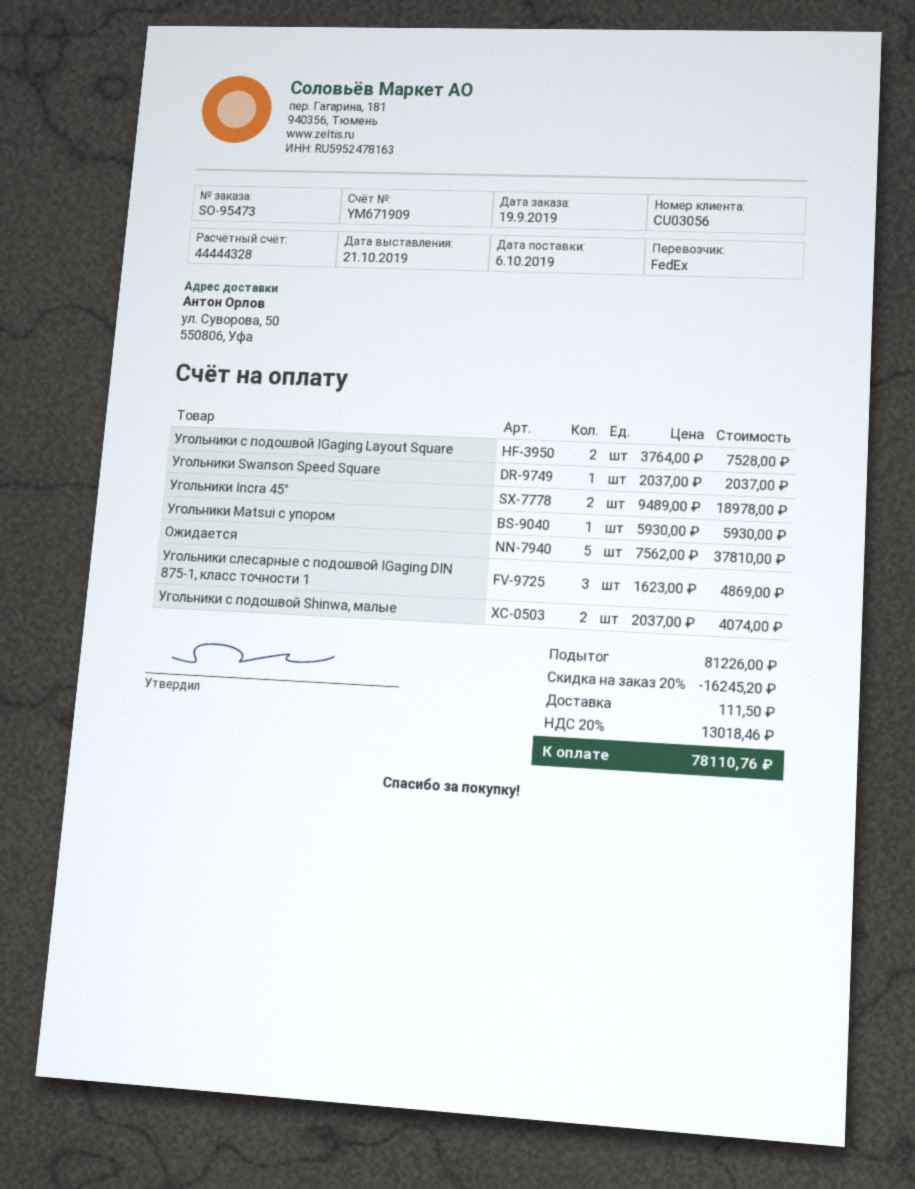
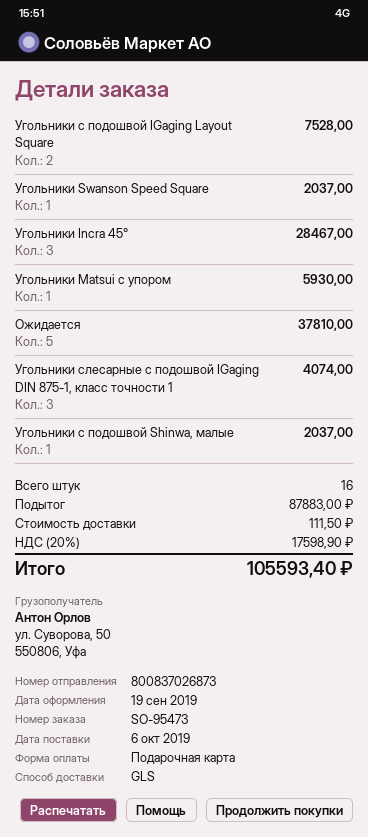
shipping method: FedEx -> GLS
Угольники Incra 45°: 2 for 18978.00 -> 3 for 28467.00
Угольники слесарные с подошвой IGaging DIN 875-1, класс точности 1: 3 for 4869.00 -> 3 for 4074.00
Угольники с подошвой Shinwa, малые: 2 for 4074.00 -> 1 for 2037.00
subtotal: 81226.00 -> 87883.00
discount: 20% = 16245.20 -> none
tax: 20% = 13018.46 -> 20% = 17598.90
total: 78110.76 -> 105593.40

